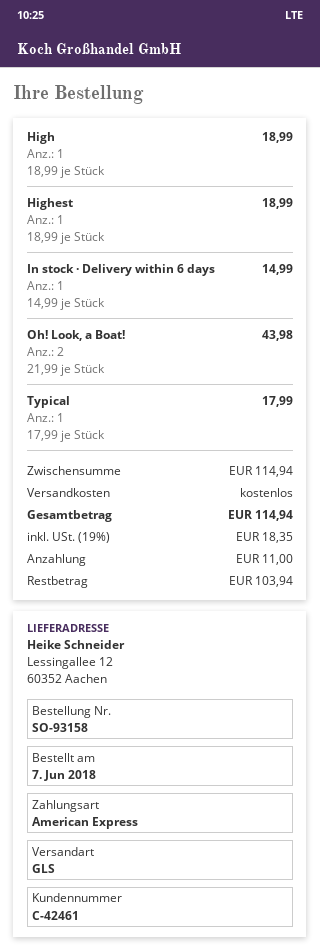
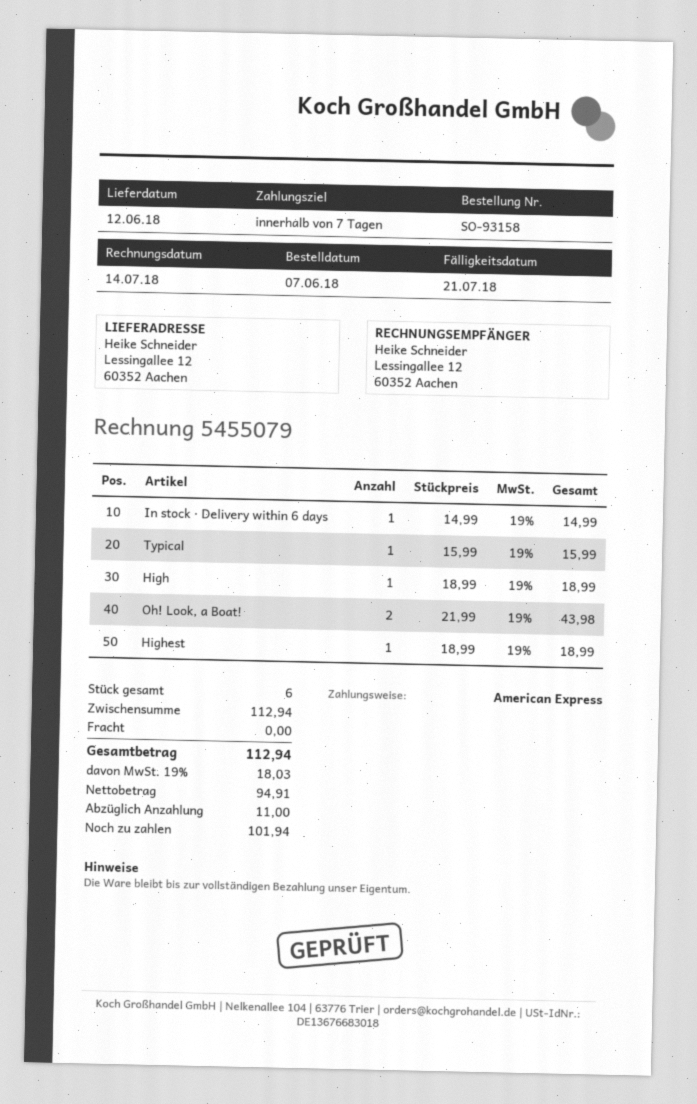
Typical: 1 x 17.99 = 17.99 -> 1 x 15.99 = 15.99
subtotal: 114.94 -> 112.94
tax: 19% = 18.35 -> 19% = 18.03
total: 114.94 -> 112.94
balance: 103.94 -> 101.94

